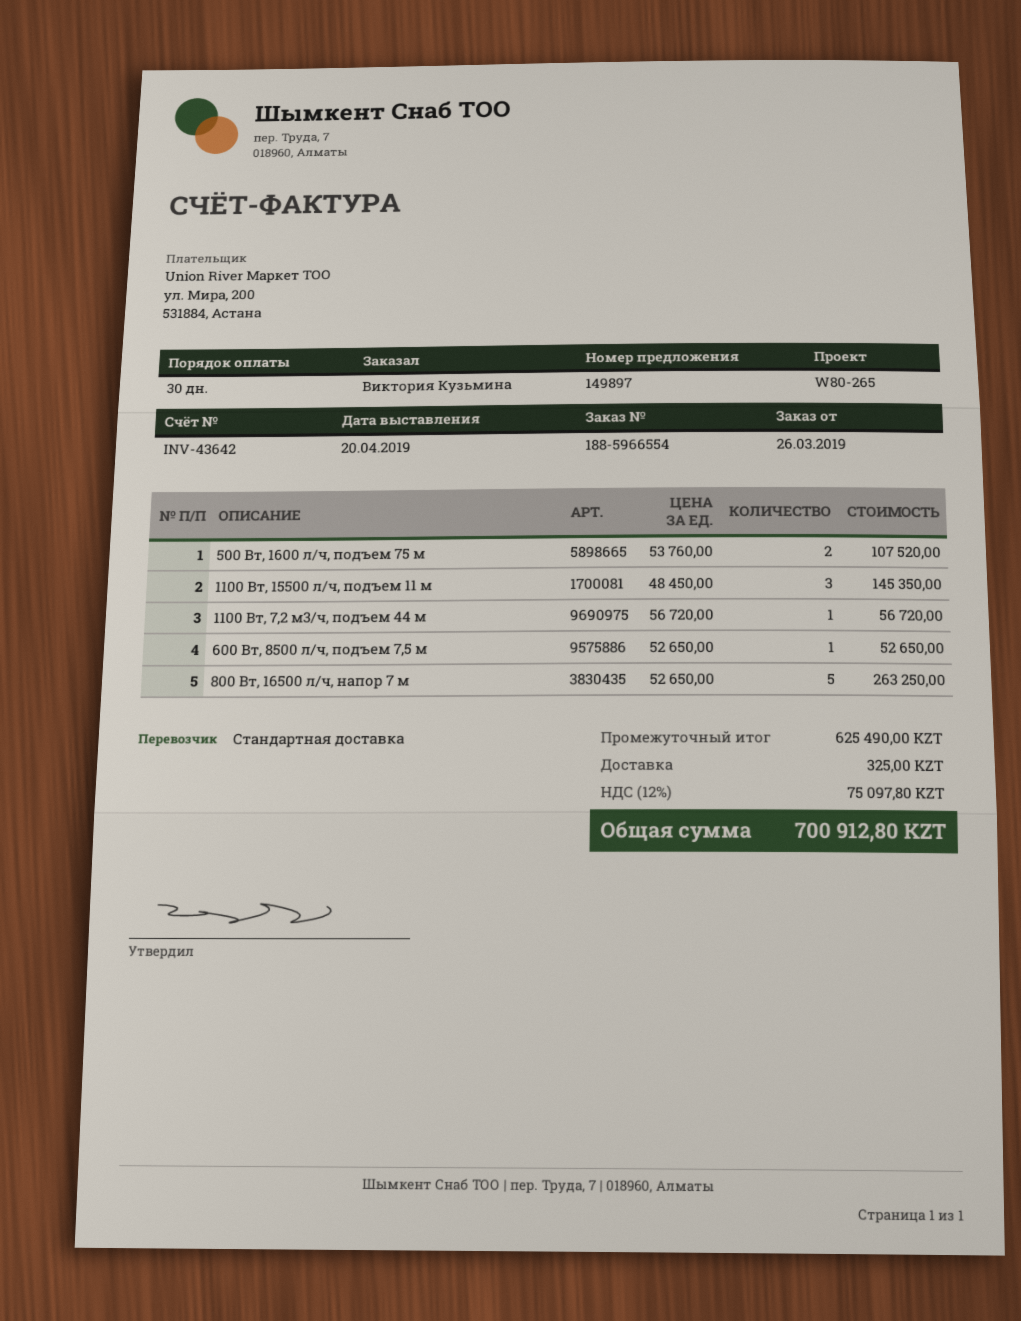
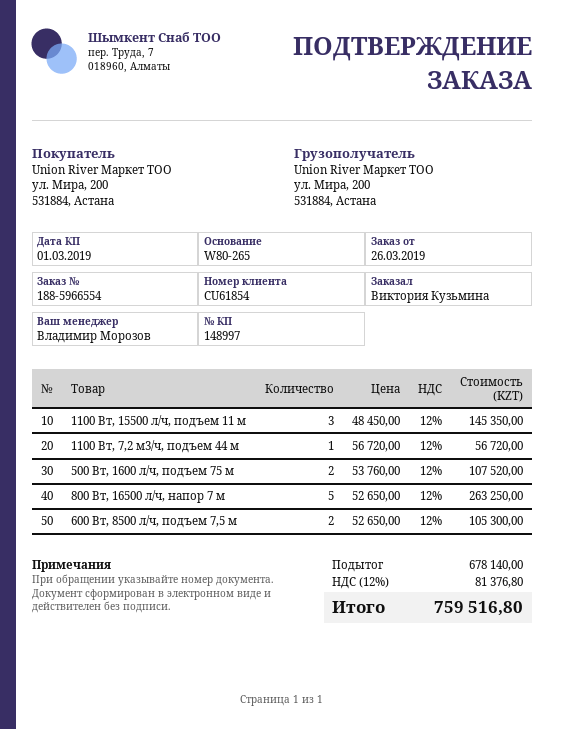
quote number: 149897 -> 148997
600 Вт, 8500 л/ч, подъем 7,5 м: 1 x 52650.00 = 52650.00 -> 2 x 52650.00 = 105300.00
subtotal: 625490.00 -> 678140.00
shipping: 325.00 -> none
tax: 12% = 75097.80 -> 12% = 81376.80
total: 700912.80 -> 759516.80

